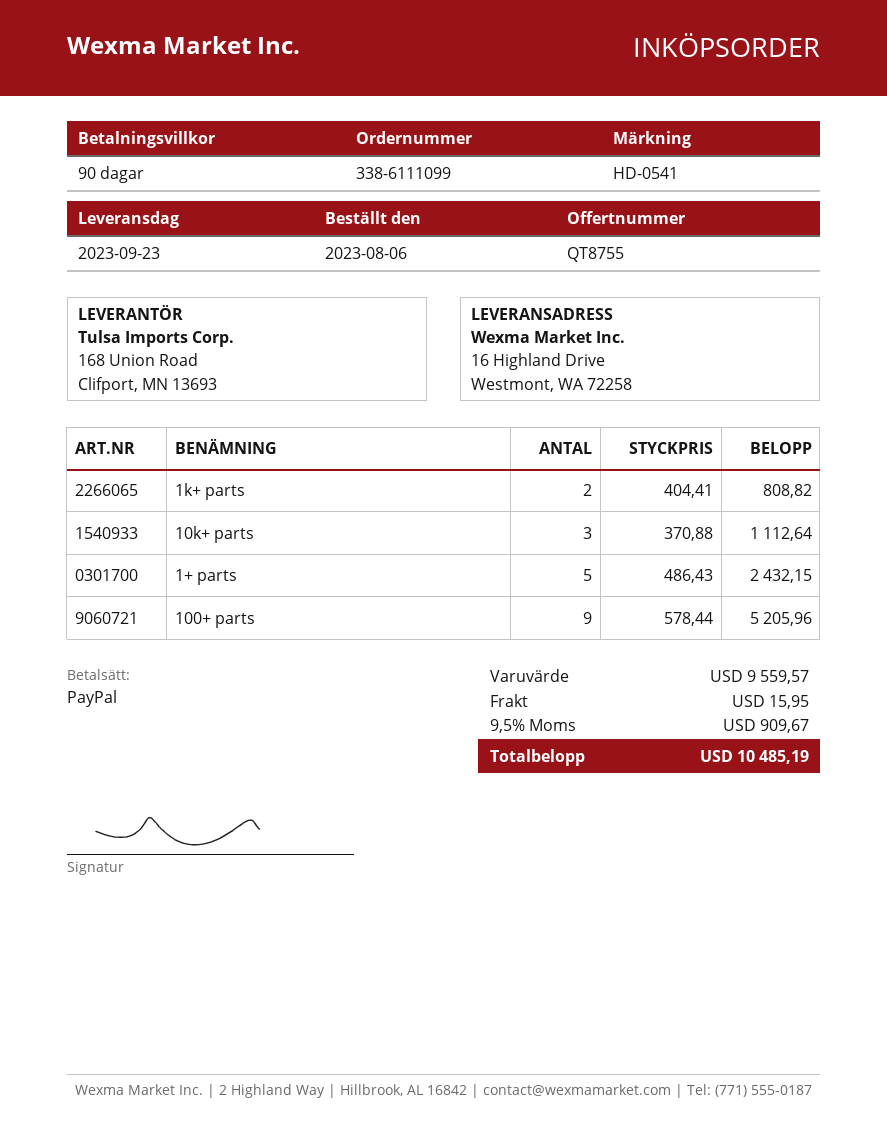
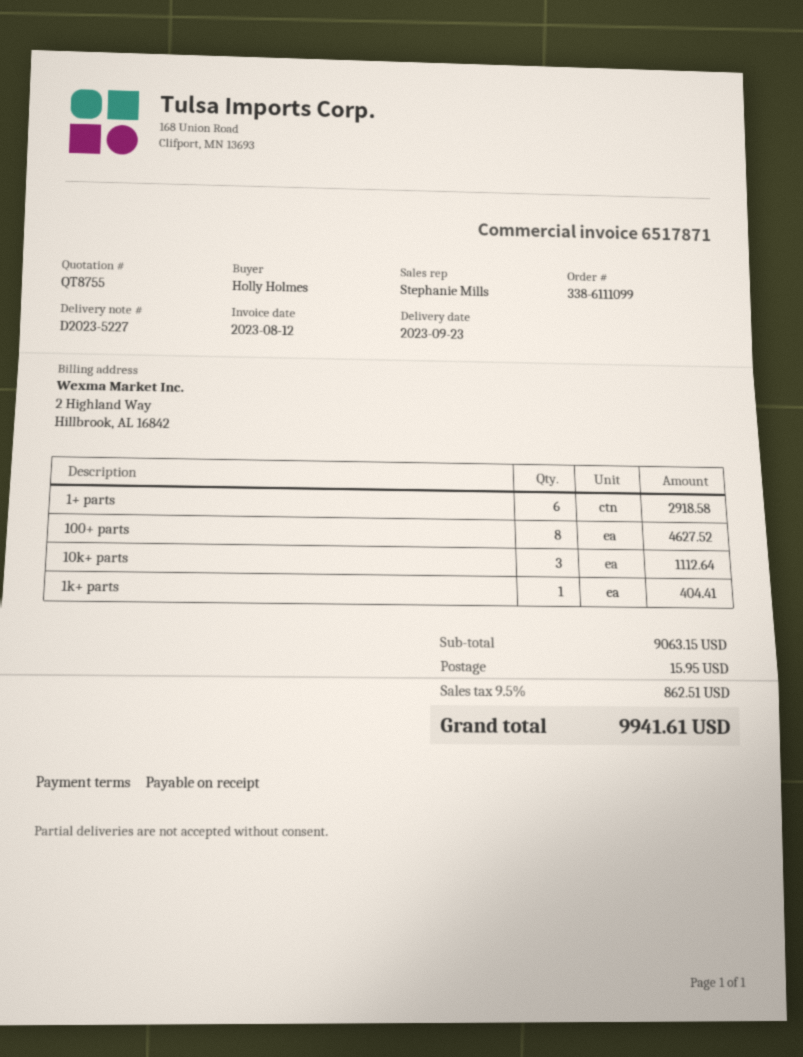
payment terms: 90 days -> on receipt
1k+ parts: 2 for 808.82 -> 1 for 404.41
1+ parts: 5 for 2432.15 -> 6 for 2918.58
100+ parts: 9 for 5205.96 -> 8 for 4627.52
subtotal: 9559.57 -> 9063.15
tax: 9.5% = 909.67 -> 9.5% = 862.51
total: 10485.19 -> 9941.61

